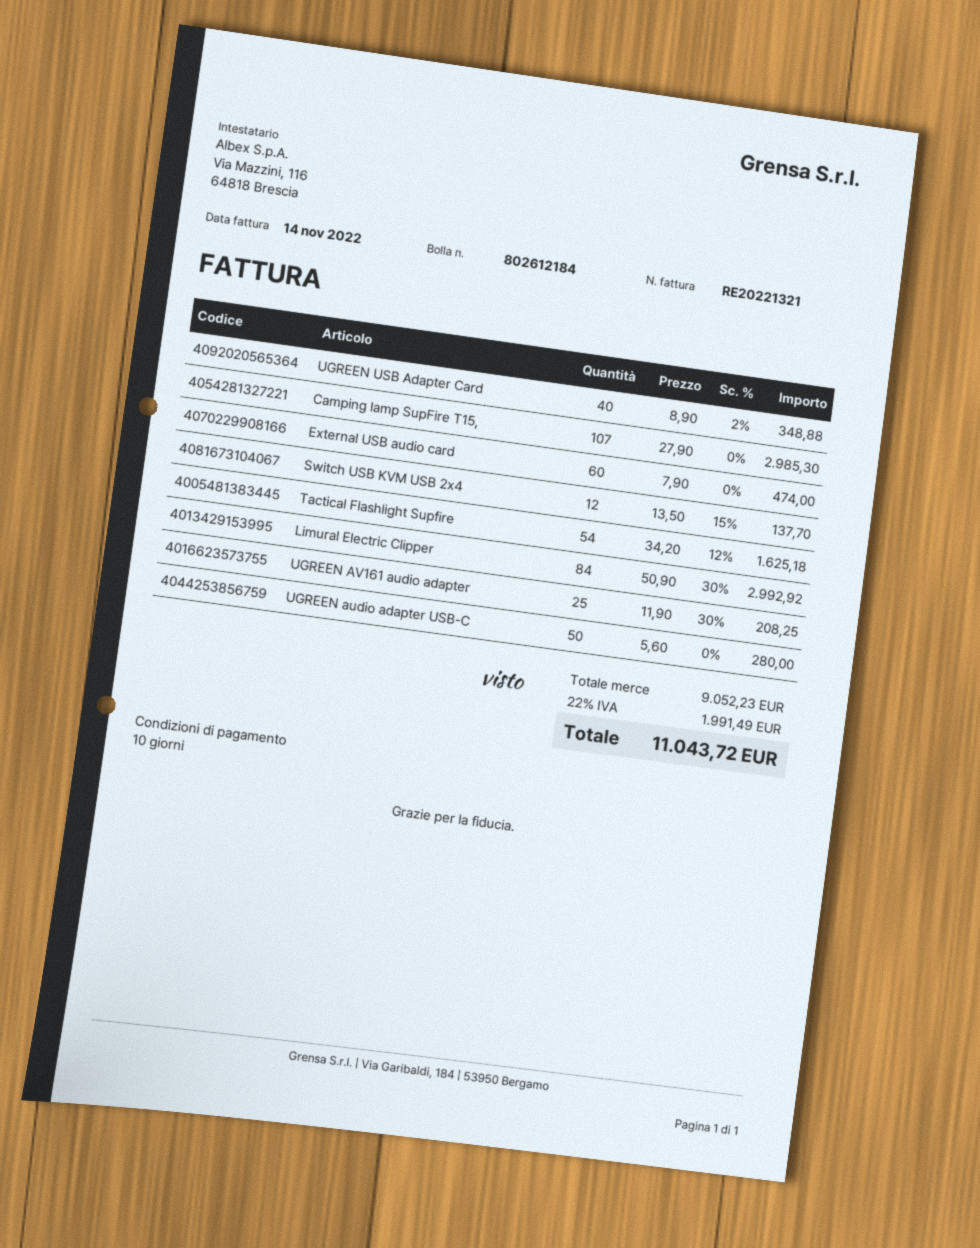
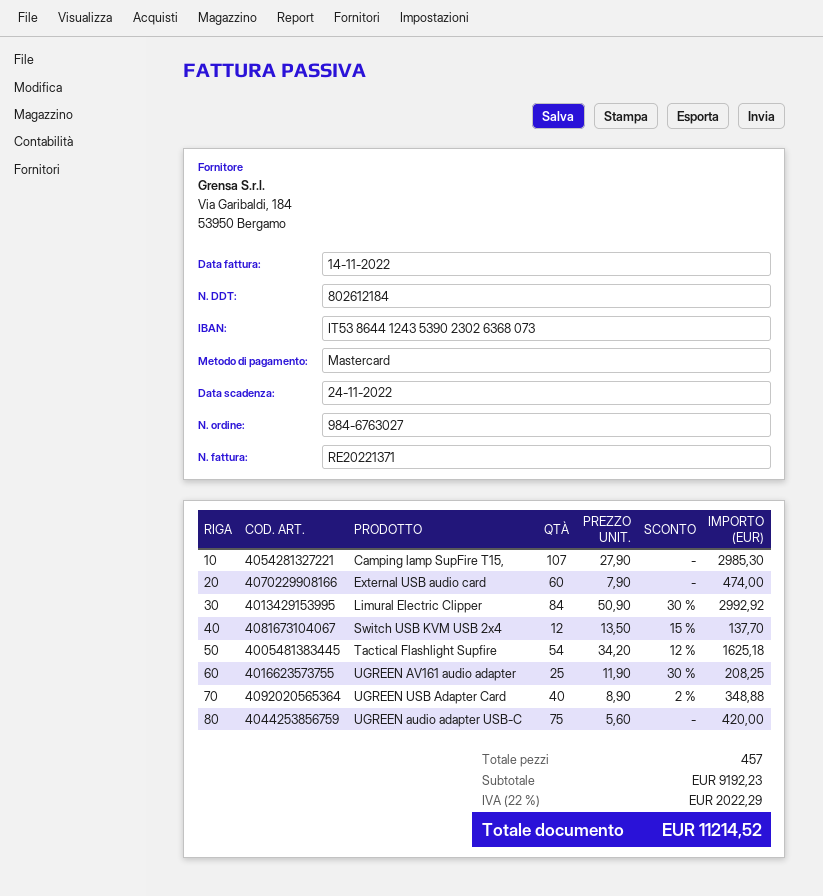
invoice number: RE20221321 -> RE20221371
UGREEN audio adapter USB-C: 50 x 5.60 = 280.00 -> 75 x 5.60 = 420.00
subtotal: 9052.23 -> 9192.23
tax: 22% = 1991.49 -> 22% = 2022.29
total: 11043.72 -> 11214.52

